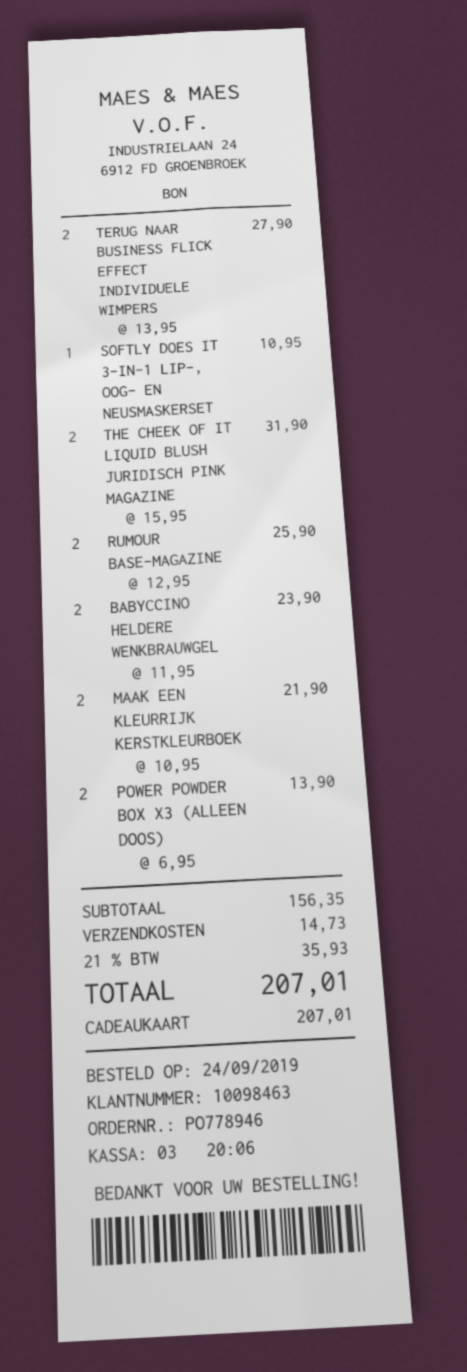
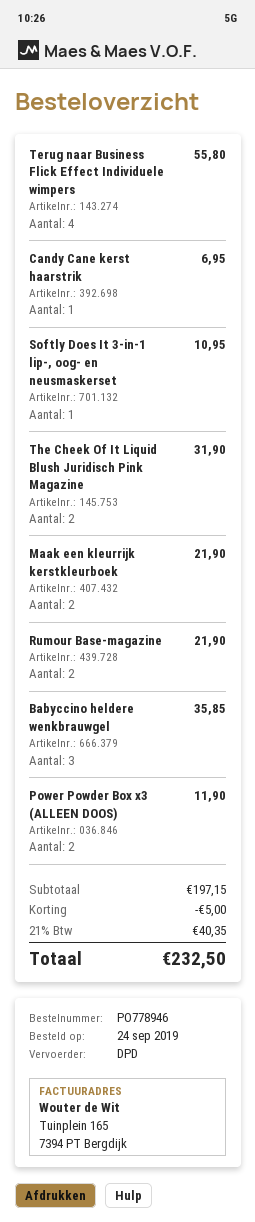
TERUG NAAR BUSINESS FLICK EFFECT INDIVIDUELE WIMPERS: 2 for 27.90 -> 4 for 55.80
RUMOUR BASE-MAGAZINE: 2 for 25.90 -> 2 for 21.90
BABYCCINO HELDERE WENKBRAUWGEL: 2 for 23.90 -> 3 for 35.85
POWER POWDER BOX X3 (ALLEEN DOOS): 2 for 13.90 -> 2 for 11.90
Candy Cane kerst haarstrik: none -> 1 for 6.95
subtotal: 156.35 -> 197.15
discount: none -> 5.00
shipping: 14.73 -> none
tax: 21% = 35.93 -> 21% = 40.35
total: 207.01 -> 232.50

